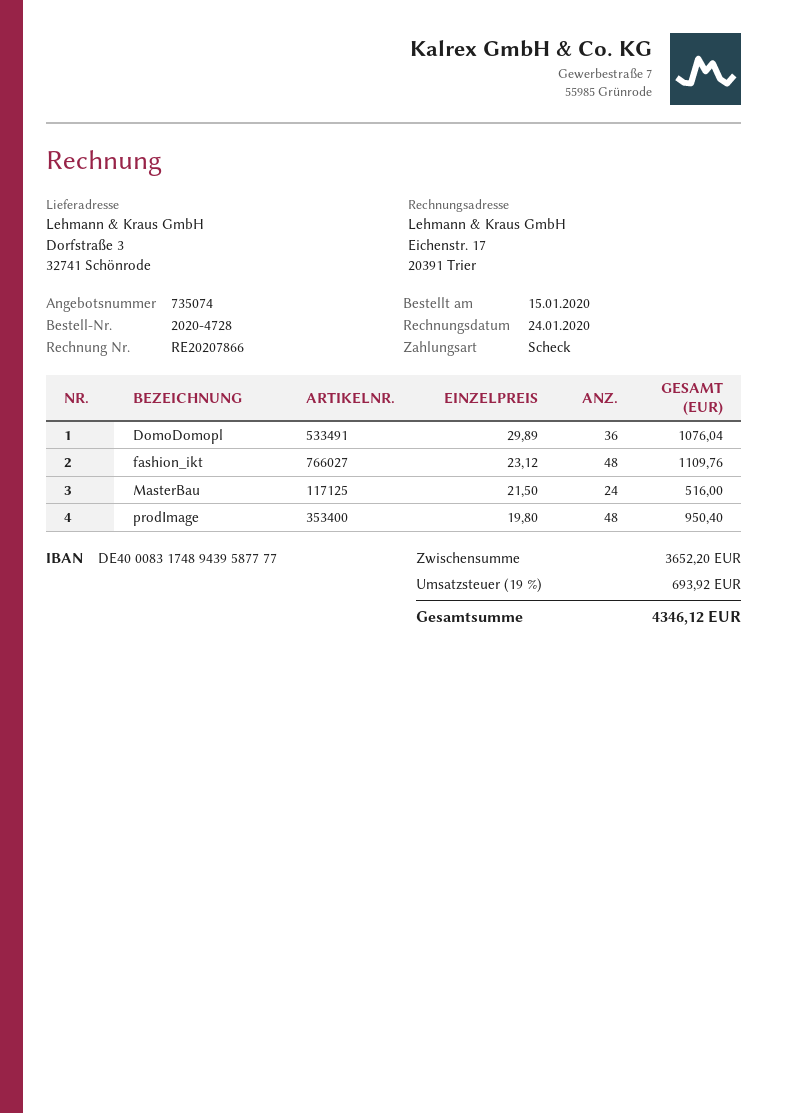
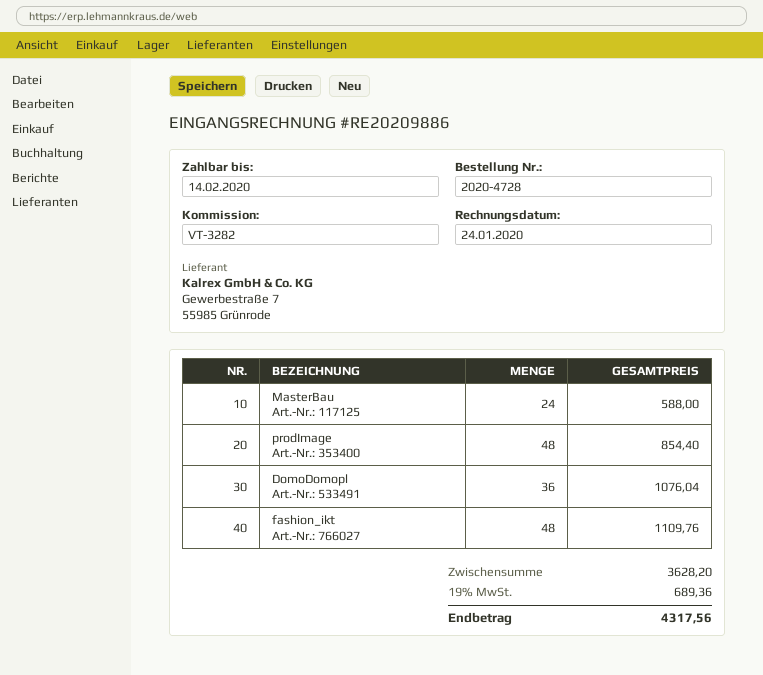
invoice number: RE20207866 -> RE20209886
MasterBau: 24 for 516.00 -> 24 for 588.00
prodImage: 48 for 950.40 -> 48 for 854.40
subtotal: 3652.20 -> 3628.20
tax: 19% = 693.92 -> 19% = 689.36
total: 4346.12 -> 4317.56

